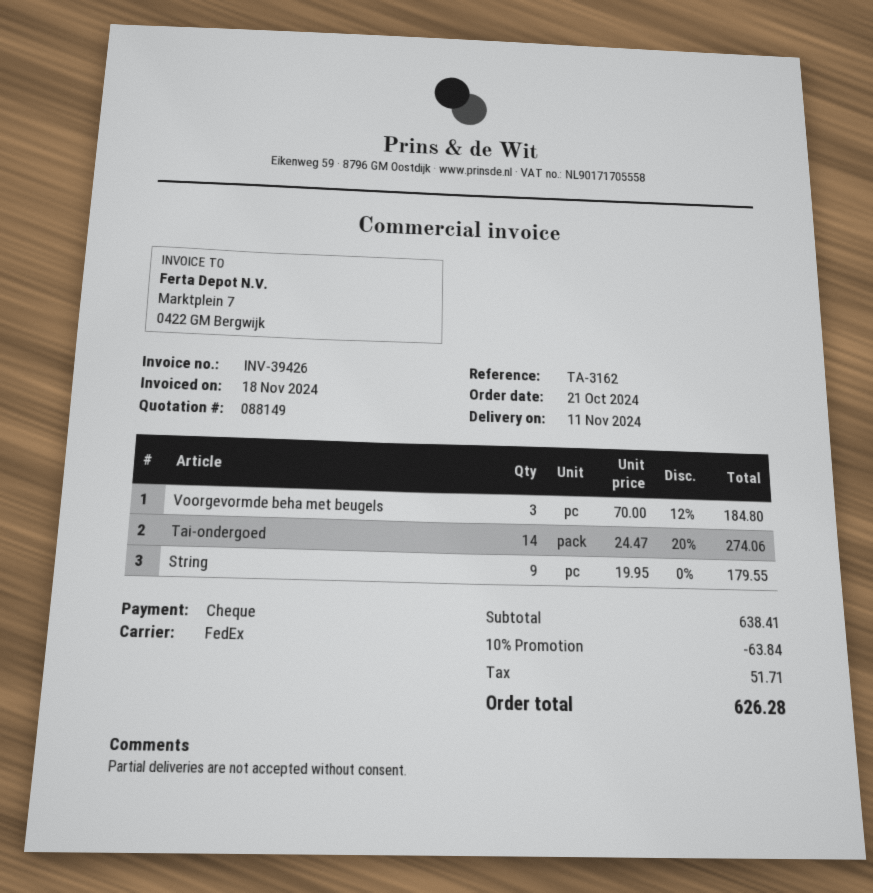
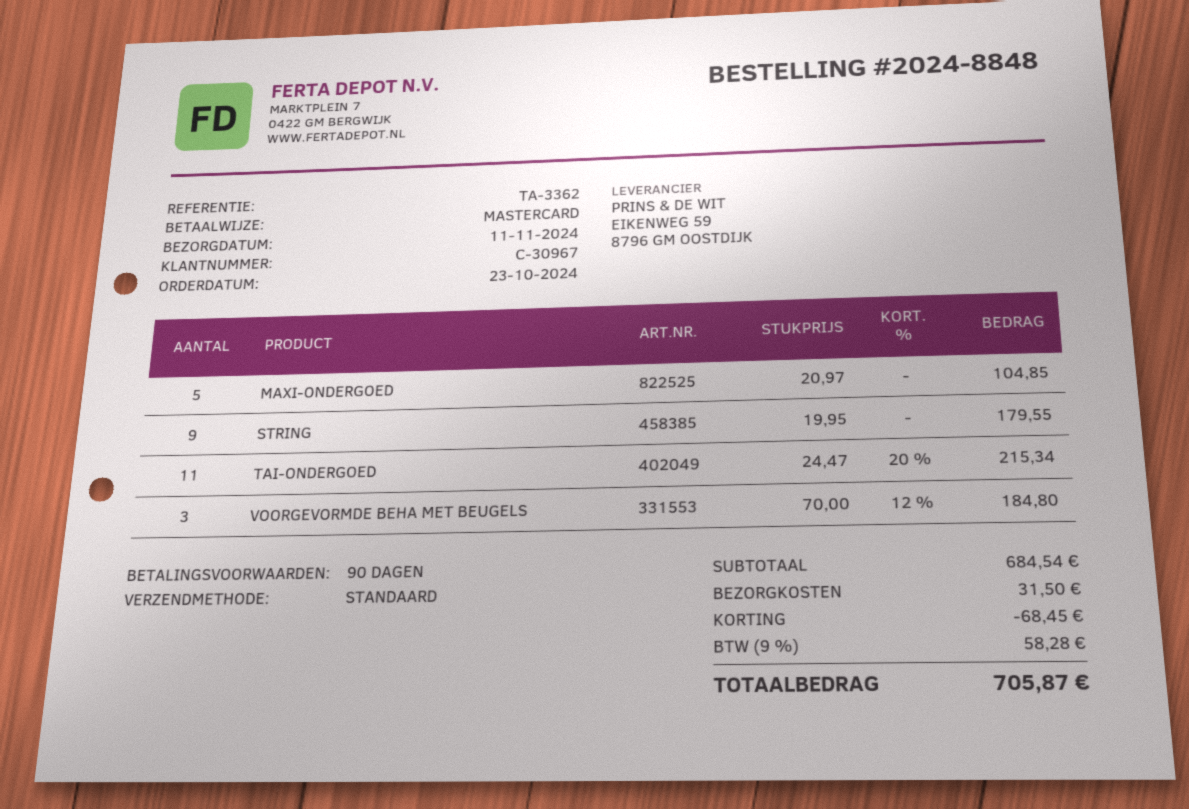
order date: 2024-10-21 -> 2024-10-23
reference: TA-3162 -> TA-3362
payment method: cheque -> Mastercard
shipping method: FedEx -> standard
Tai-ondergoed: 14 x 24.47 - 20% = 274.06 -> 11 x 24.47 - 20% = 215.34
MAXI-ONDERGOED: none -> 5 x 20.97 = 104.85
subtotal: 638.41 -> 684.54
discount: 63.84 -> 68.45
shipping: none -> 31.50
tax: 51.71 -> 58.28
total: 626.28 -> 705.87

